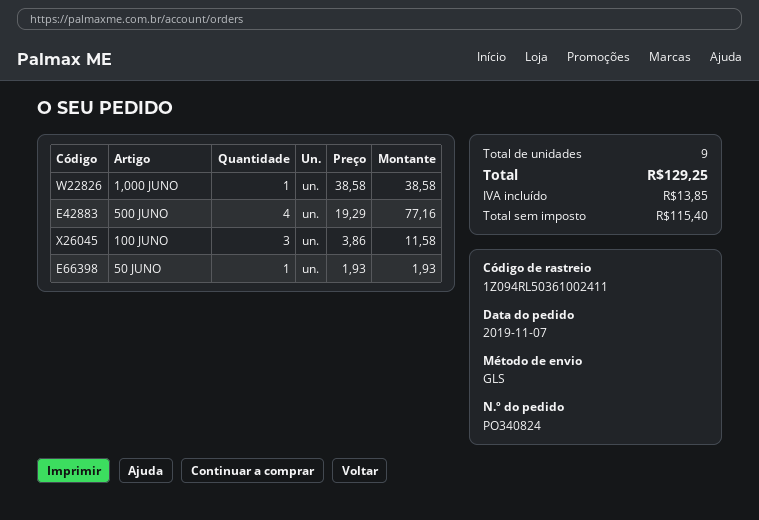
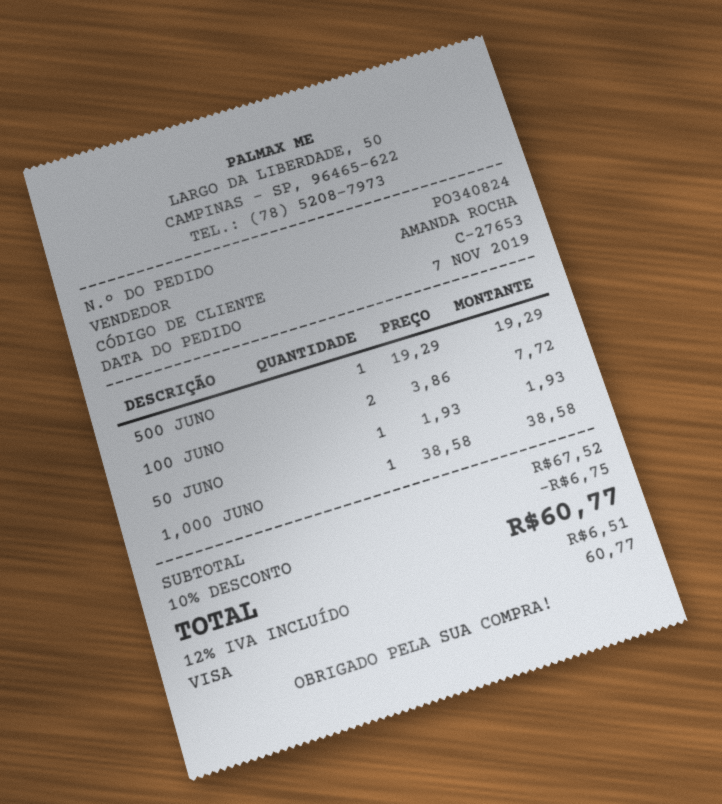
500 JUNO: 4 x 19.29 = 77.16 -> 1 x 19.29 = 19.29
100 JUNO: 3 x 3.86 = 11.58 -> 2 x 3.86 = 7.72
discount: none -> 10% = 6.75
tax: 13.85 -> 6.51
total: 129.25 -> 60.77

